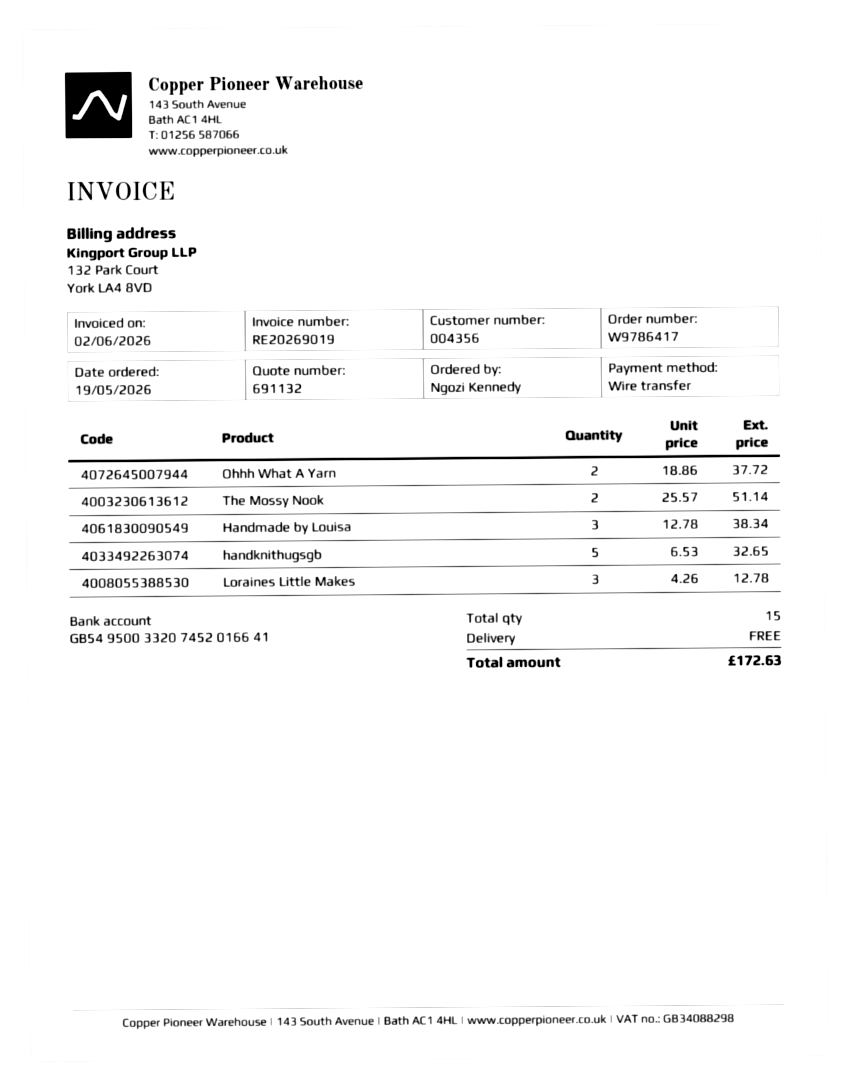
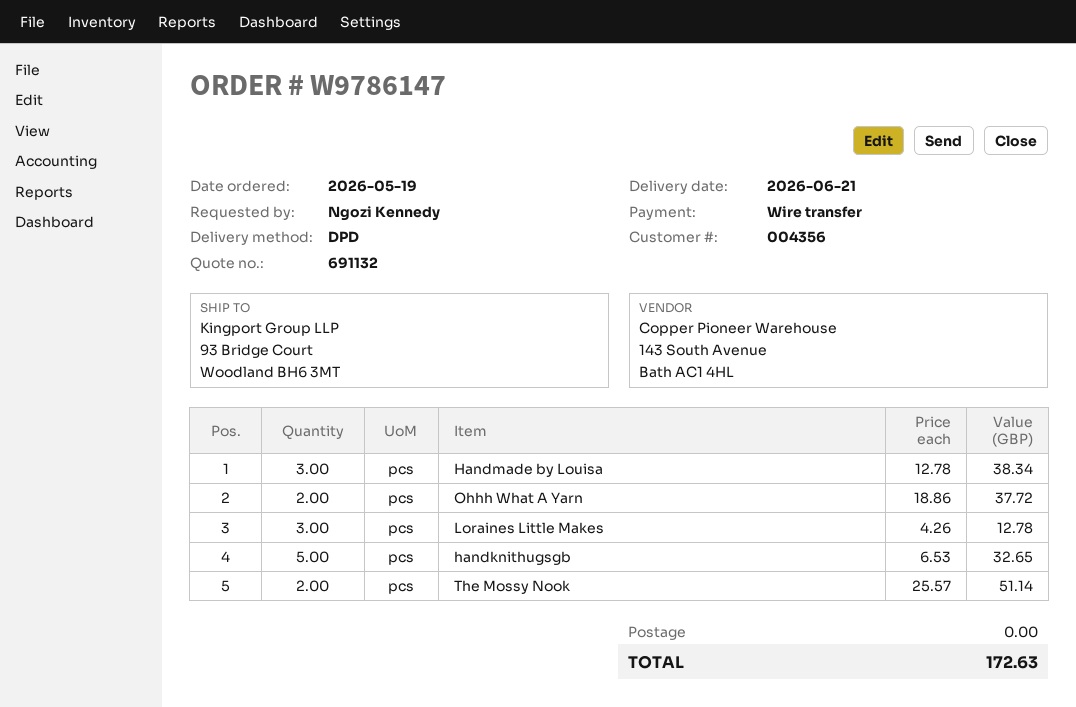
order number: W9786417 -> W9786147

